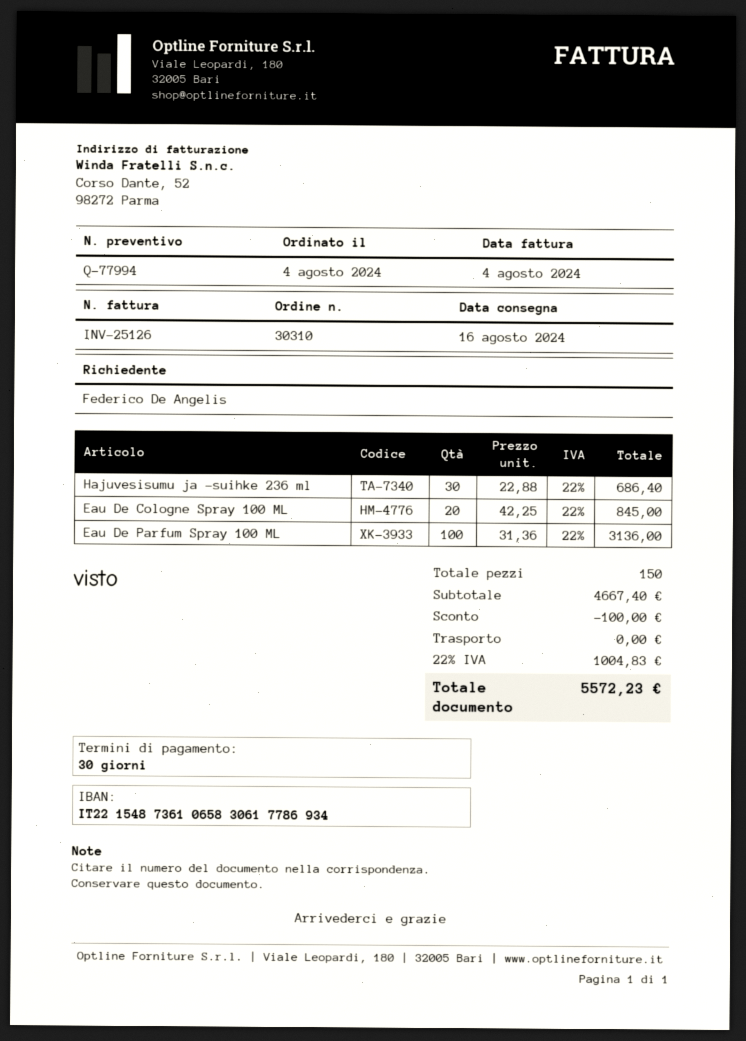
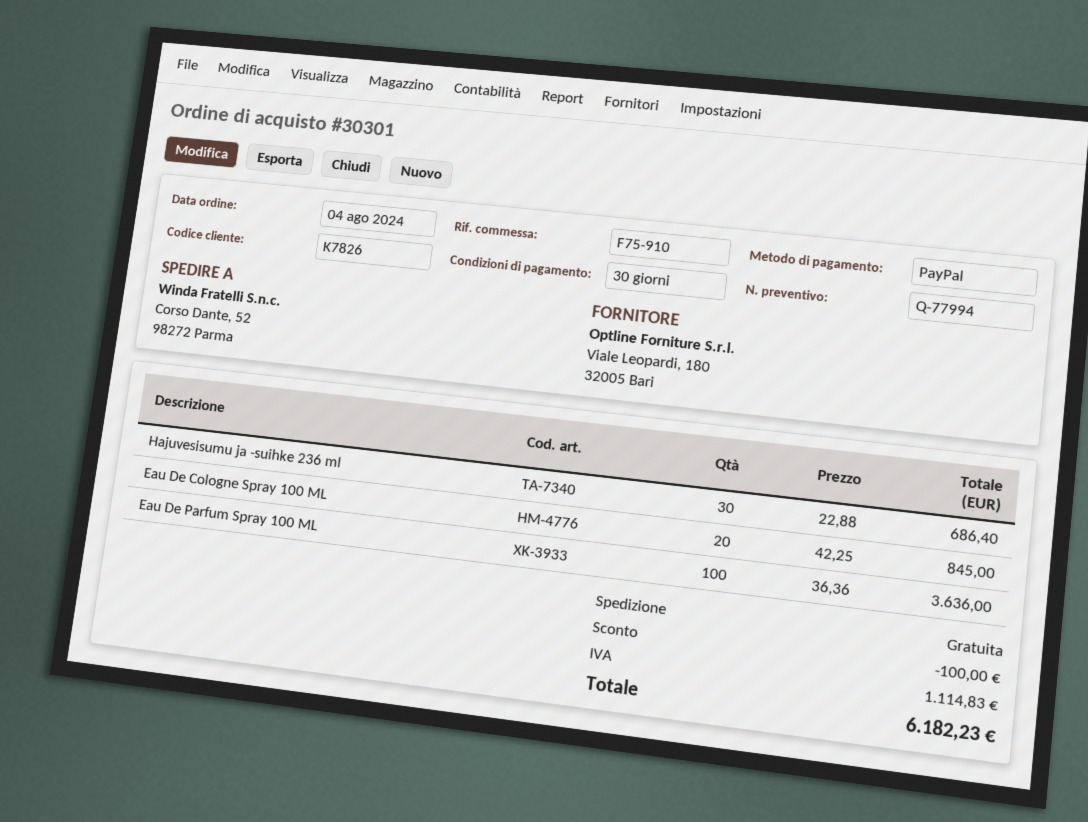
order number: 30310 -> 30301
Eau De Parfum Spray 100 ML: 100 x 31.36 = 3136.00 -> 100 x 36.36 = 3636.00
tax: 1004.83 -> 1114.83
total: 5572.23 -> 6182.23

